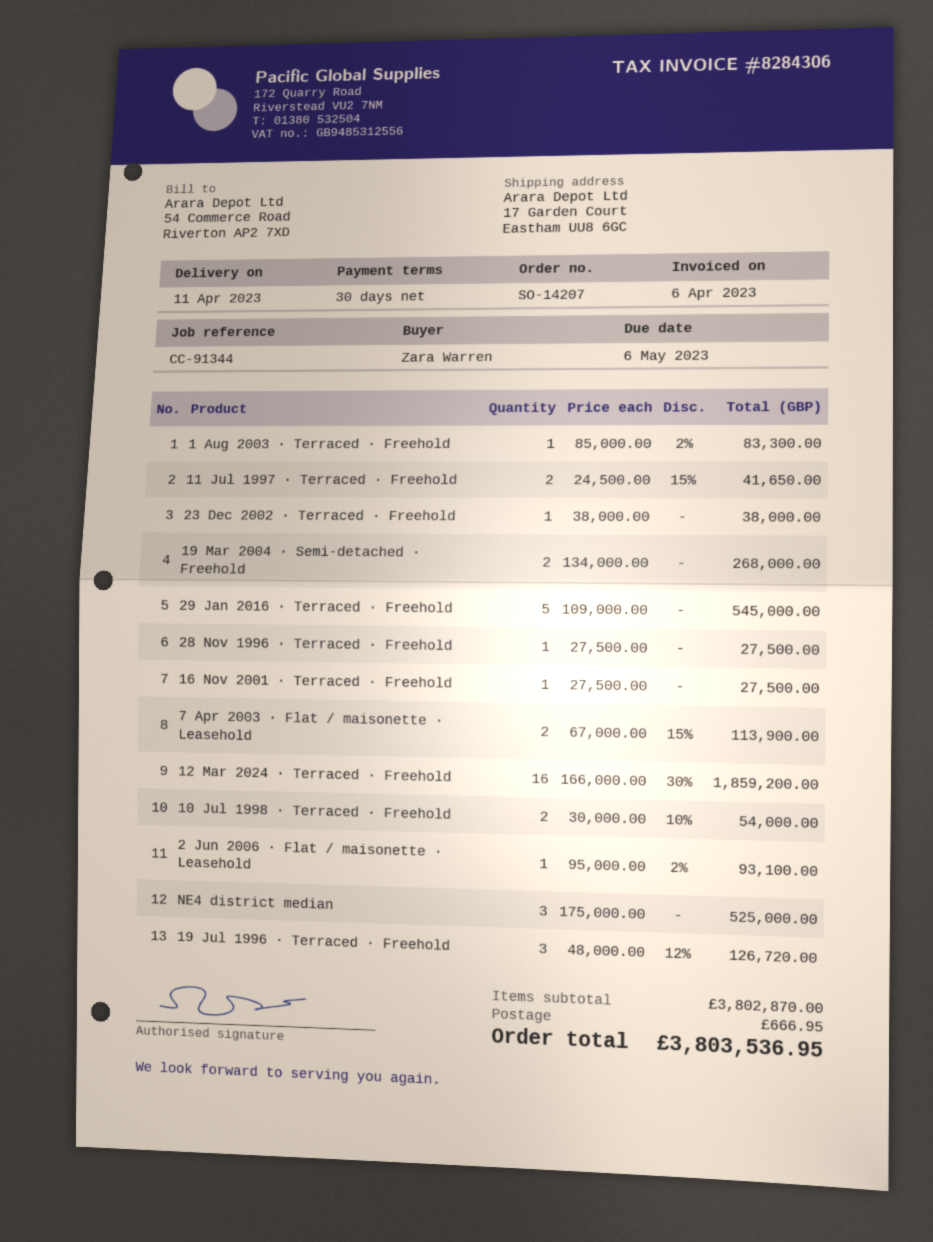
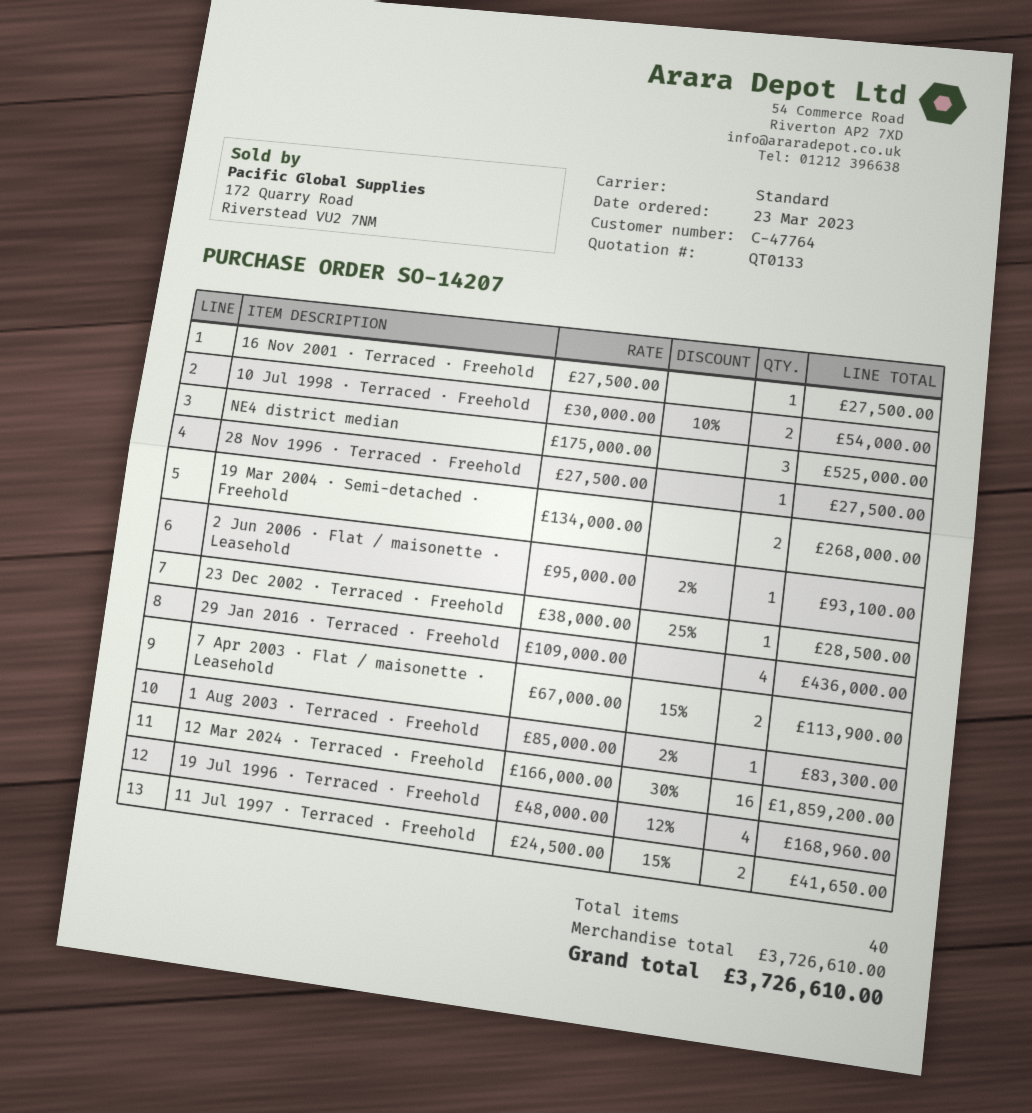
23 Dec 2002 · Terraced · Freehold: 1 x 38000.00 = 38000.00 -> 1 x 38000.00 - 25% = 28500.00
29 Jan 2016 · Terraced · Freehold: 5 x 109000.00 = 545000.00 -> 4 x 109000.00 = 436000.00
19 Jul 1996 · Terraced · Freehold: 3 x 48000.00 - 12% = 126720.00 -> 4 x 48000.00 - 12% = 168960.00
subtotal: 3802870.00 -> 3726610.00
shipping: 666.95 -> none
total: 3803536.95 -> 3726610.00

